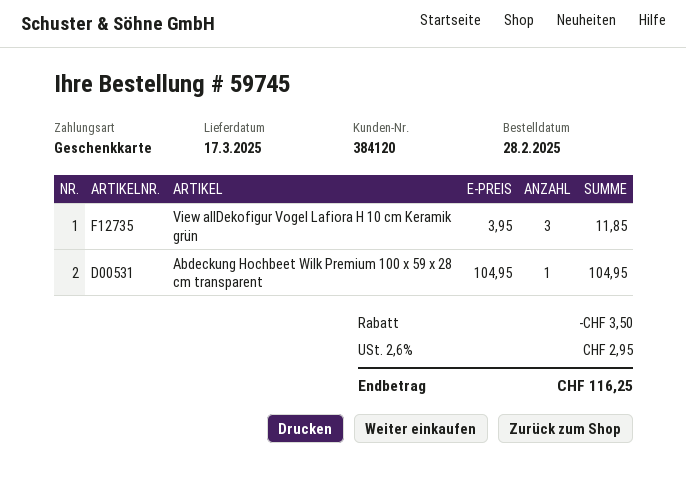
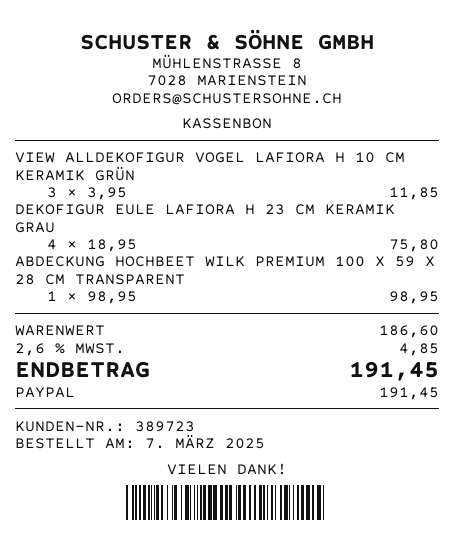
order date: 2025-02-28 -> 2025-03-07
customer number: 384120 -> 389723
payment method: gift card -> PayPal
Abdeckung Hochbeet Wilk Premium 100 x 59 x 28 cm transparent: 1 x 104.95 = 104.95 -> 1 x 98.95 = 98.95
DEKOFIGUR EULE LAFIORA H 23 CM KERAMIK GRAU: none -> 4 x 18.95 = 75.80
discount: 3.50 -> none
tax: 2.6% = 2.95 -> 2.6% = 4.85
total: 116.25 -> 191.45

